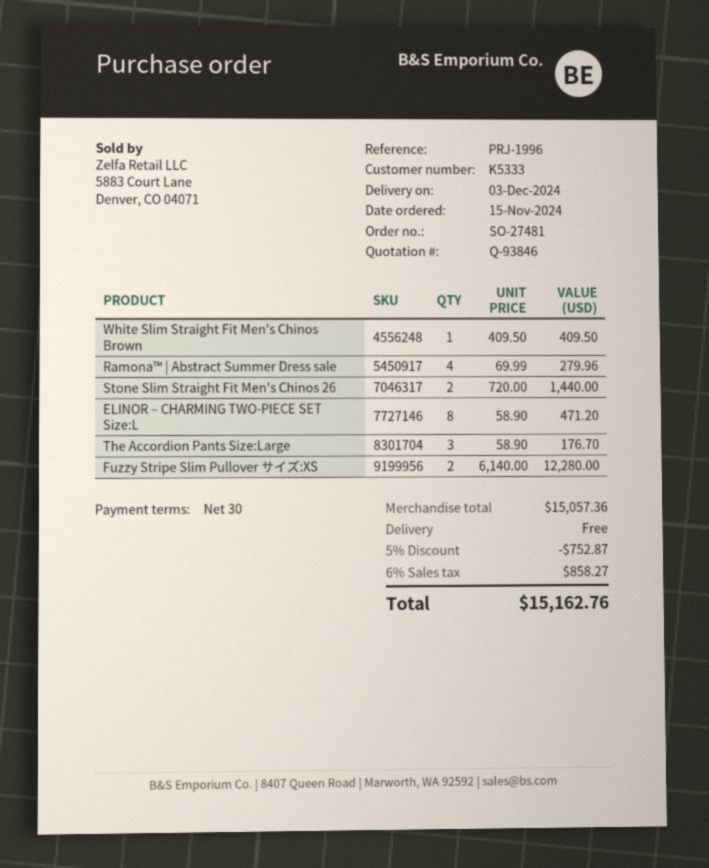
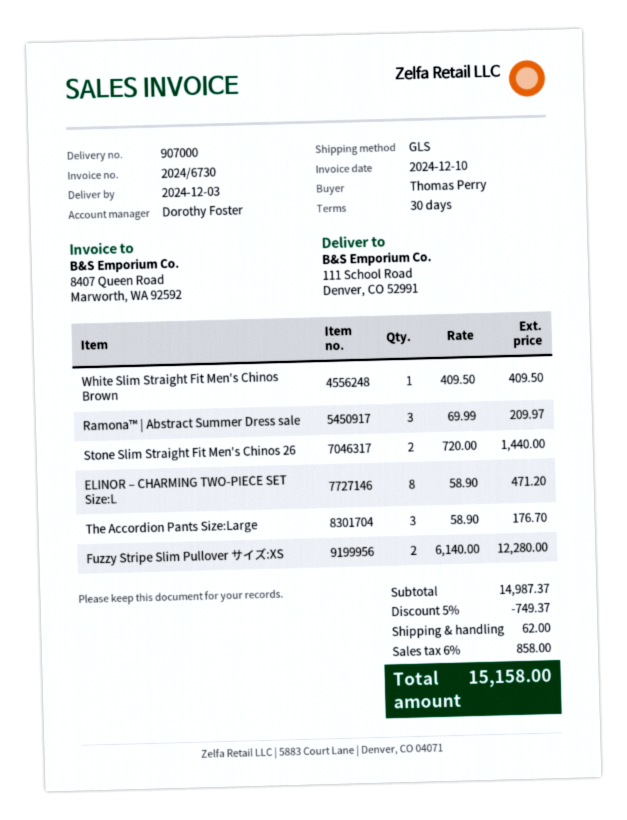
Ramona™ | Abstract Summer Dress sale: 4 x 69.99 = 279.96 -> 3 x 69.99 = 209.97
subtotal: 15057.36 -> 14987.37
discount: 5% = 752.87 -> 5% = 749.37
shipping: 0.00 -> 62.00
tax: 6% = 858.27 -> 6% = 858.00
total: 15162.76 -> 15158.00

